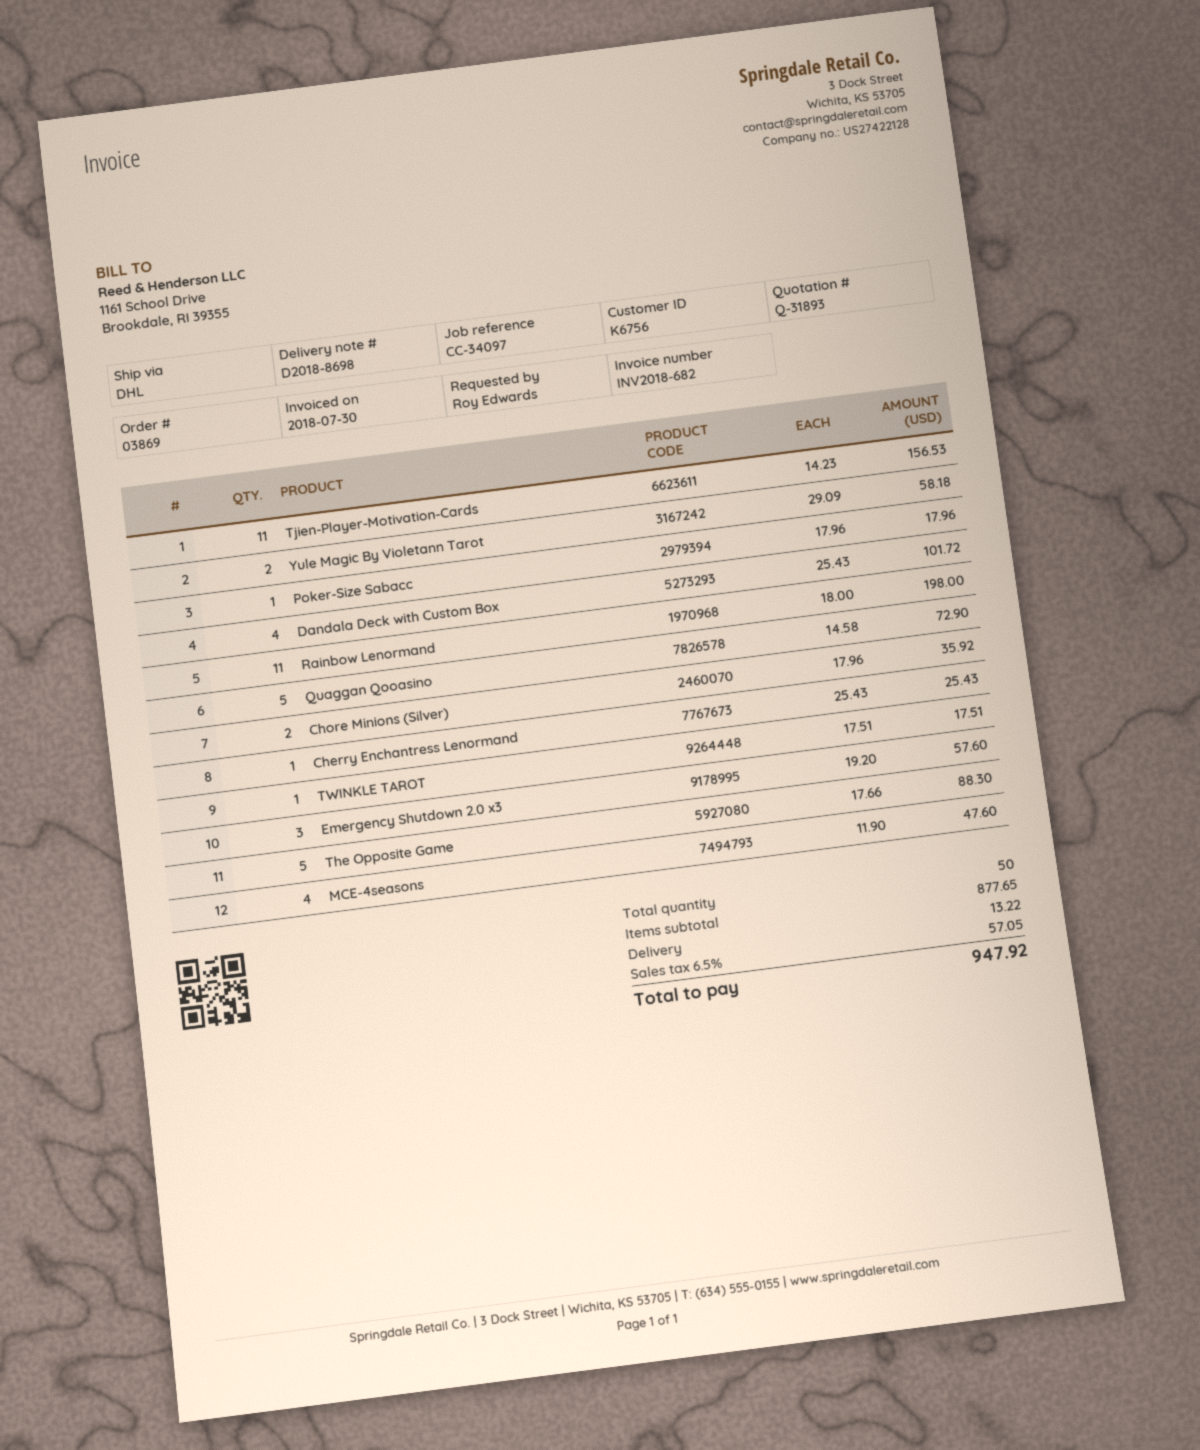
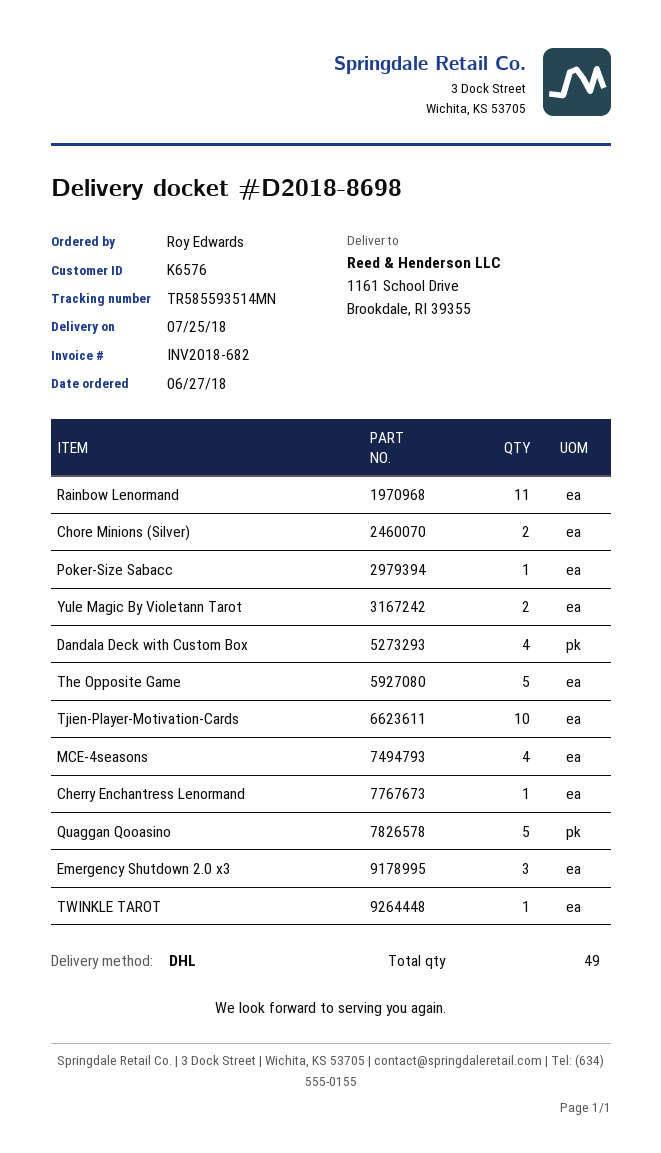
customer number: K6756 -> K6576
Tjien-Player-Motivation-Cards: 11 -> 10
total quantity: 50 -> 49

